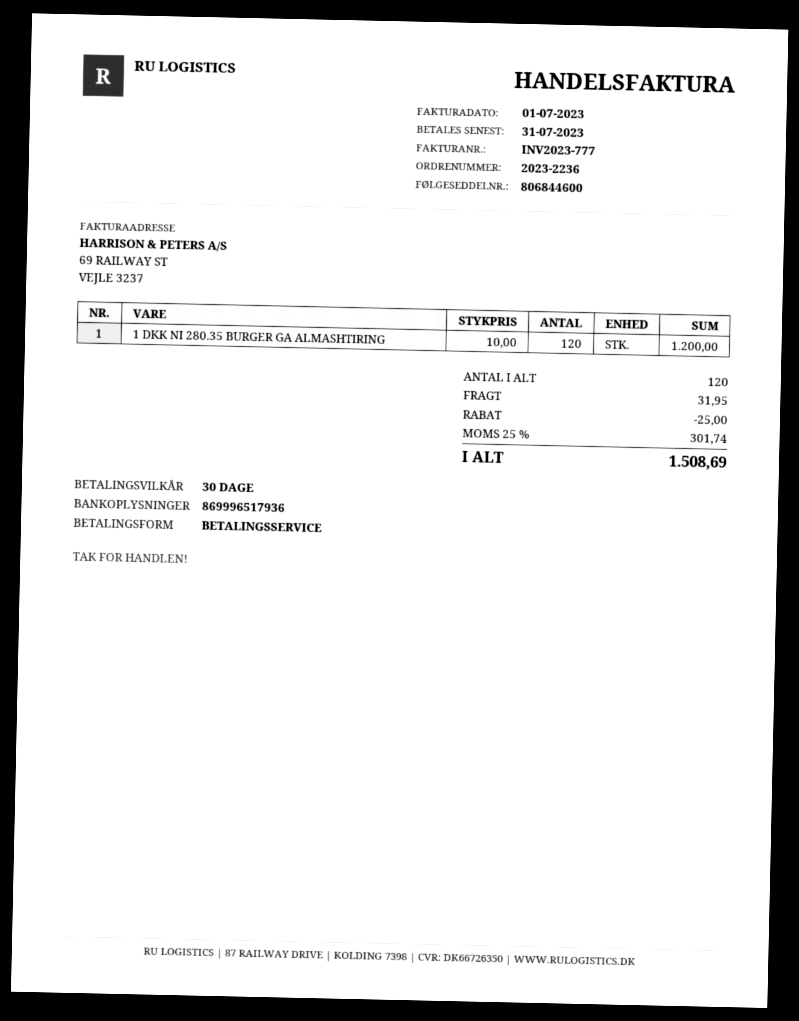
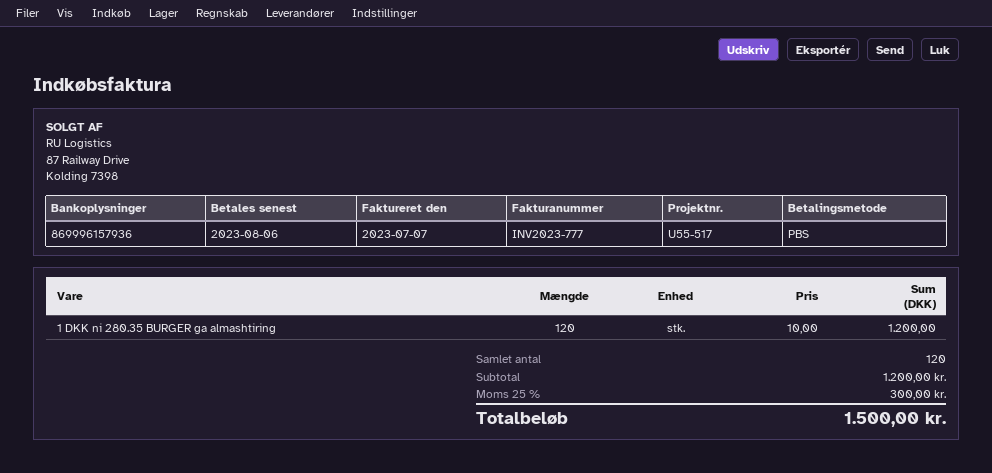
invoice date: 2023-07-01 -> 2023-07-07
due date: 2023-07-31 -> 2023-08-06
bank account: 869996517936 -> 869996157936
discount: 25.00 -> none
shipping: 31.95 -> none
tax: 25% = 301.74 -> 25% = 300.00
total: 1508.69 -> 1500.00

